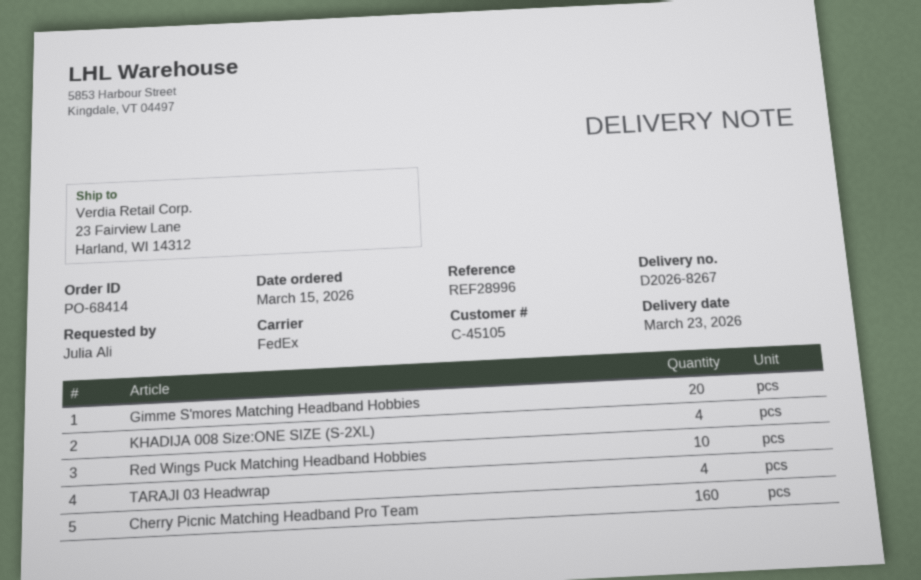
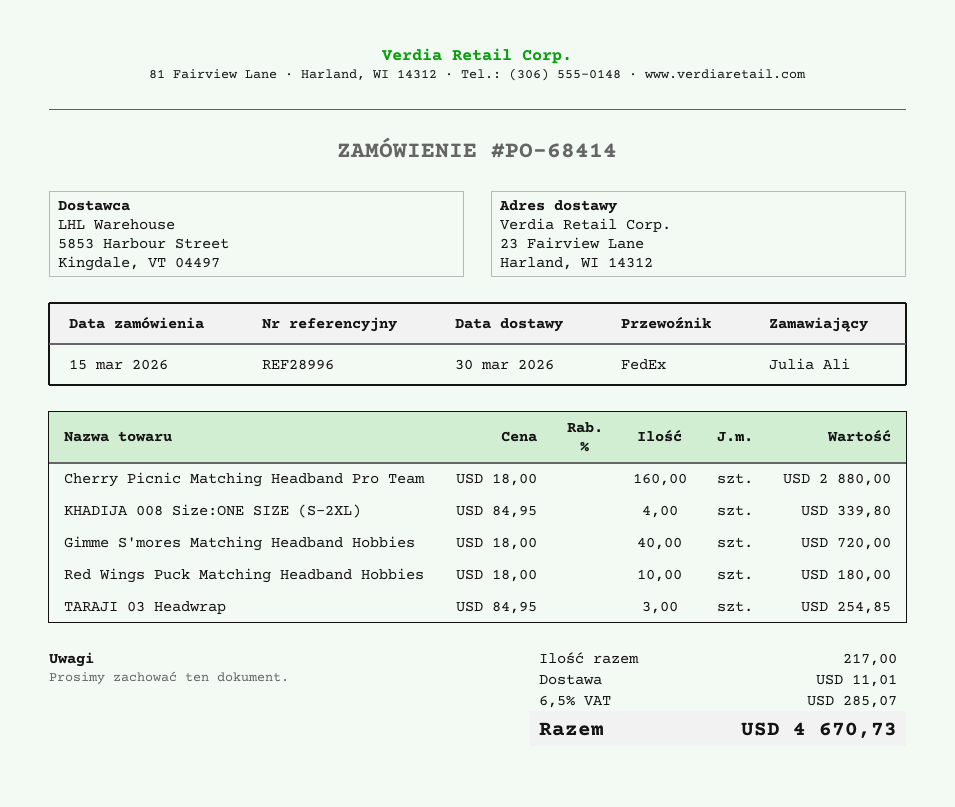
delivery date: 2026-03-23 -> 2026-03-30
Gimme S'mores Matching Headband Hobbies: 20 -> 40
TARAJI 03 Headwrap: 4 -> 3

